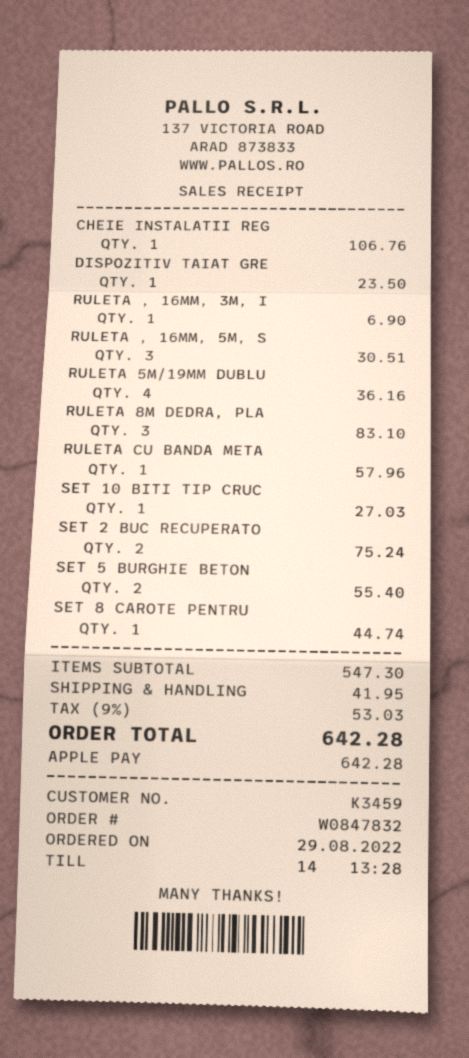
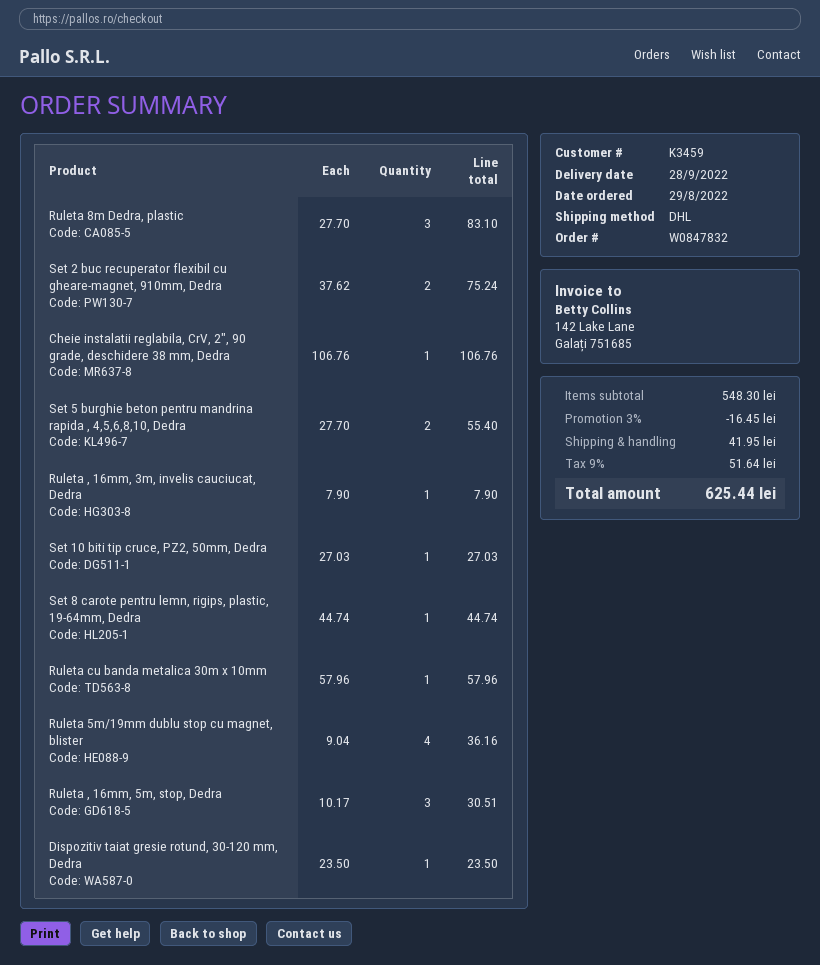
RULETA , 16MM, 3M, I: 1 for 6.90 -> 1 for 7.90
subtotal: 547.30 -> 548.30
discount: none -> 3% = 16.45
tax: 9% = 53.03 -> 9% = 51.64
total: 642.28 -> 625.44

